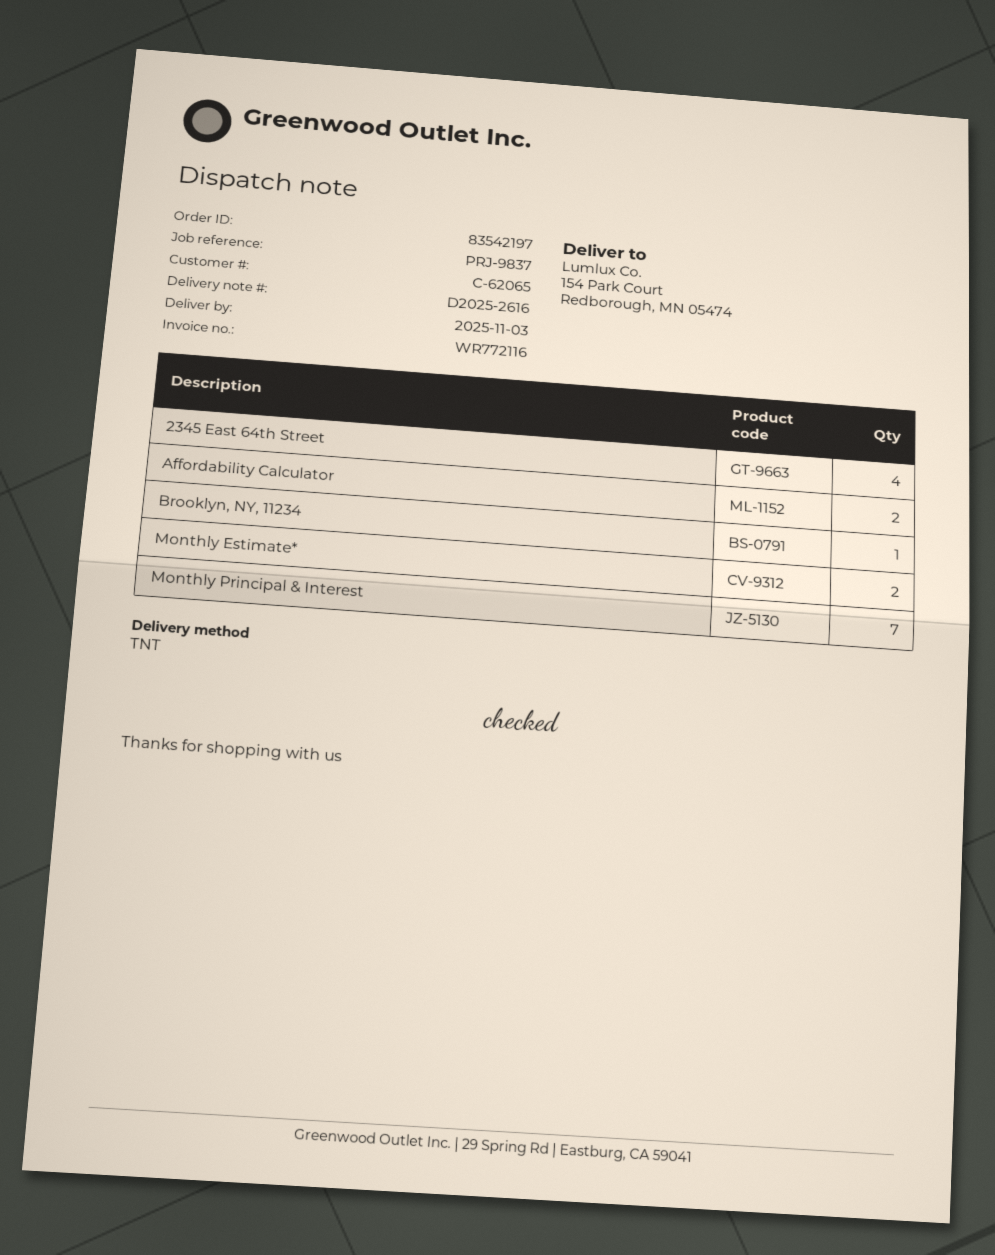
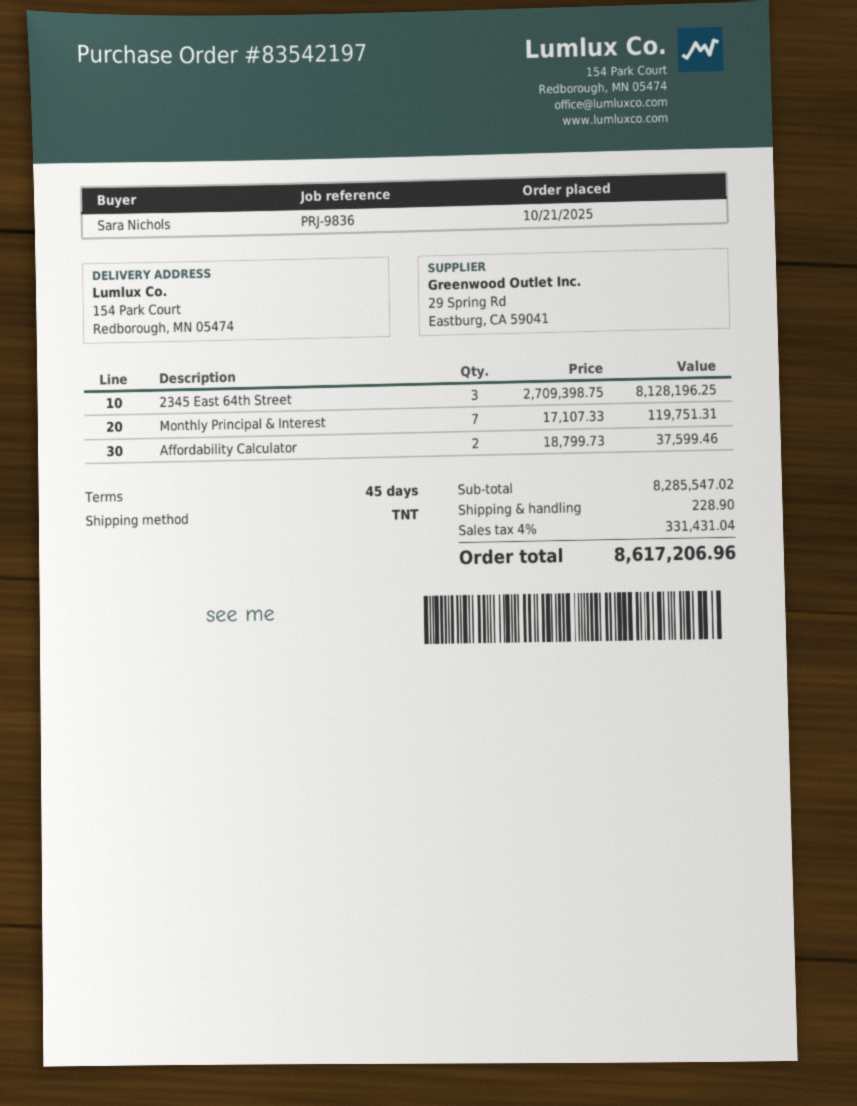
reference: PRJ-9837 -> PRJ-9836
2345 East 64th Street: 4 -> 3
Brooklyn, NY, 11234: 1 -> none
Monthly Estimate*: 2 -> none

